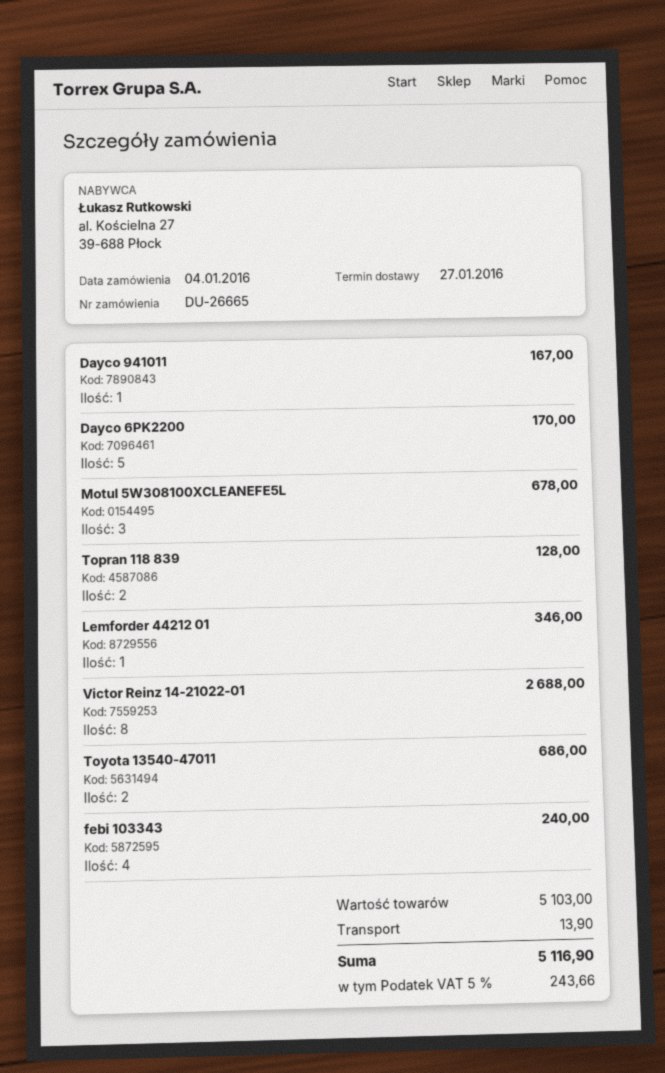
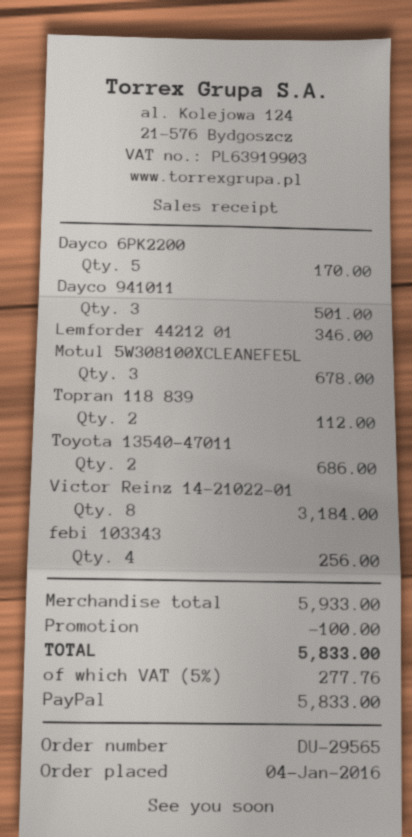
order number: DU-26665 -> DU-29565
Dayco 941011: 1 for 167.00 -> 3 for 501.00
Topran 118 839: 2 for 128.00 -> 2 for 112.00
Victor Reinz 14-21022-01: 8 for 2688.00 -> 8 for 3184.00
febi 103343: 4 for 240.00 -> 4 for 256.00
subtotal: 5103.00 -> 5933.00
discount: none -> 100.00
shipping: 13.90 -> none
tax: 5% = 243.66 -> 5% = 277.76
total: 5116.90 -> 5833.00

